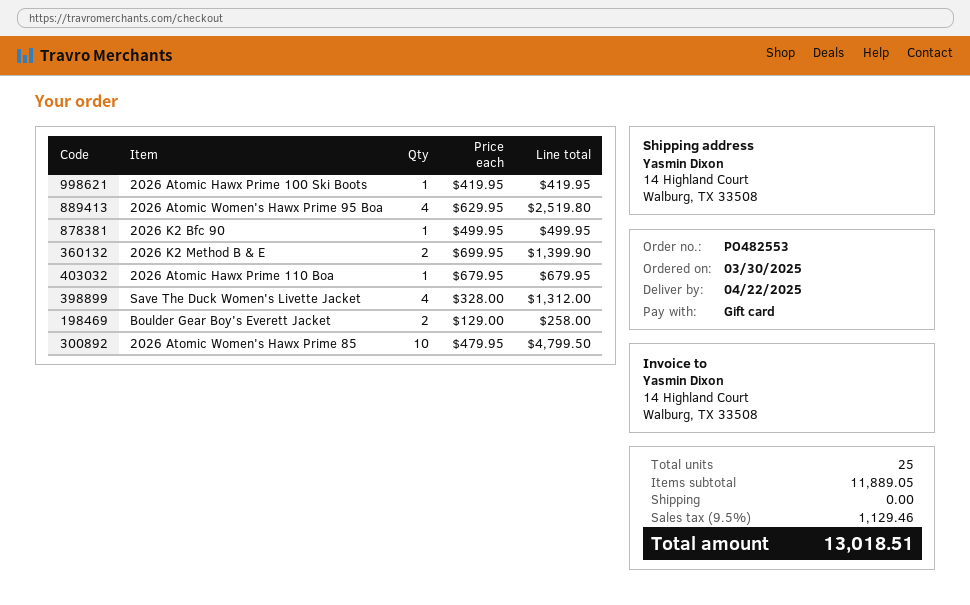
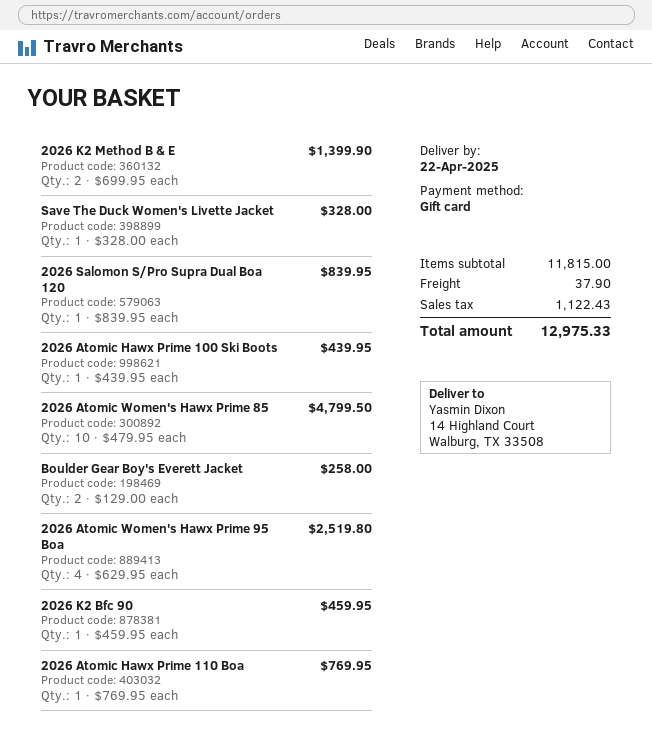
2026 Atomic Hawx Prime 100 Ski Boots: 1 x 419.95 = 419.95 -> 1 x 439.95 = 439.95
2026 K2 Bfc 90: 1 x 499.95 = 499.95 -> 1 x 459.95 = 459.95
2026 Atomic Hawx Prime 110 Boa: 1 x 679.95 = 679.95 -> 1 x 769.95 = 769.95
Save The Duck Women's Livette Jacket: 4 x 328.00 = 1312.00 -> 1 x 328.00 = 328.00
2026 Salomon S/Pro Supra Dual Boa 120: none -> 1 x 839.95 = 839.95
subtotal: 11889.05 -> 11815.00
shipping: 0.00 -> 37.90
tax: 1129.46 -> 1122.43
total: 13018.51 -> 12975.33

